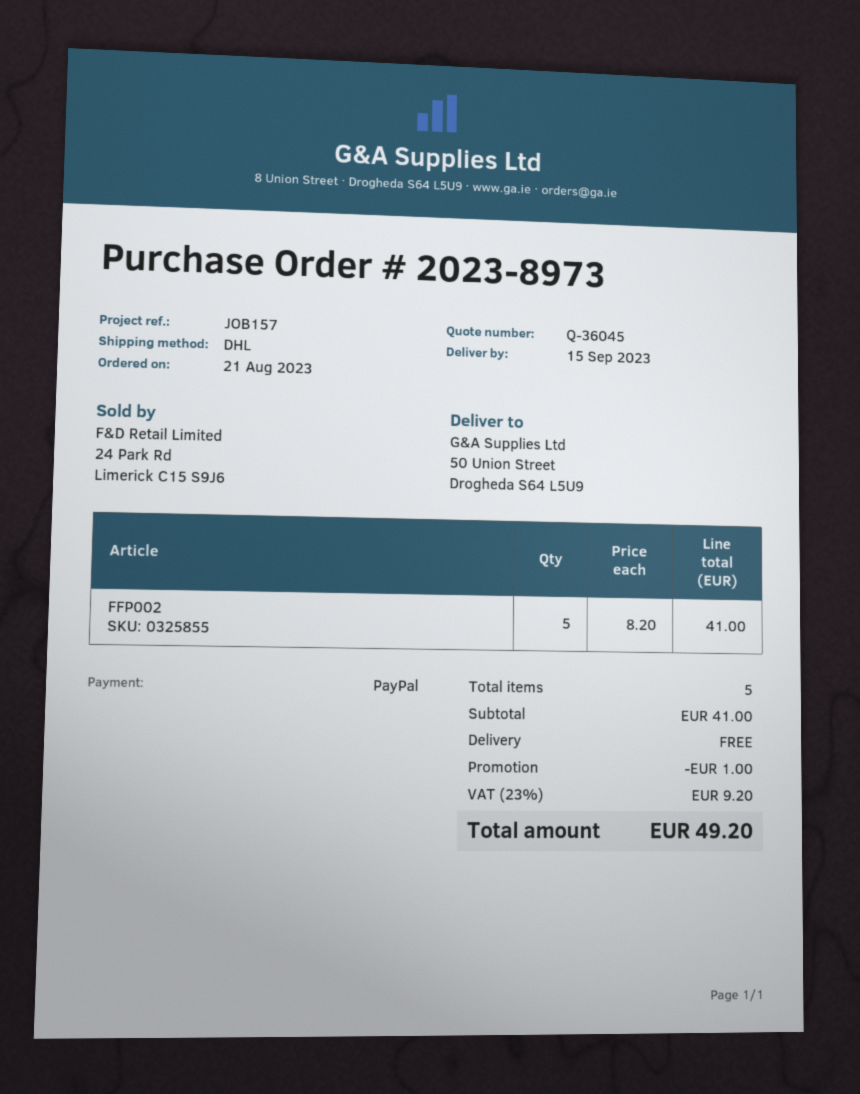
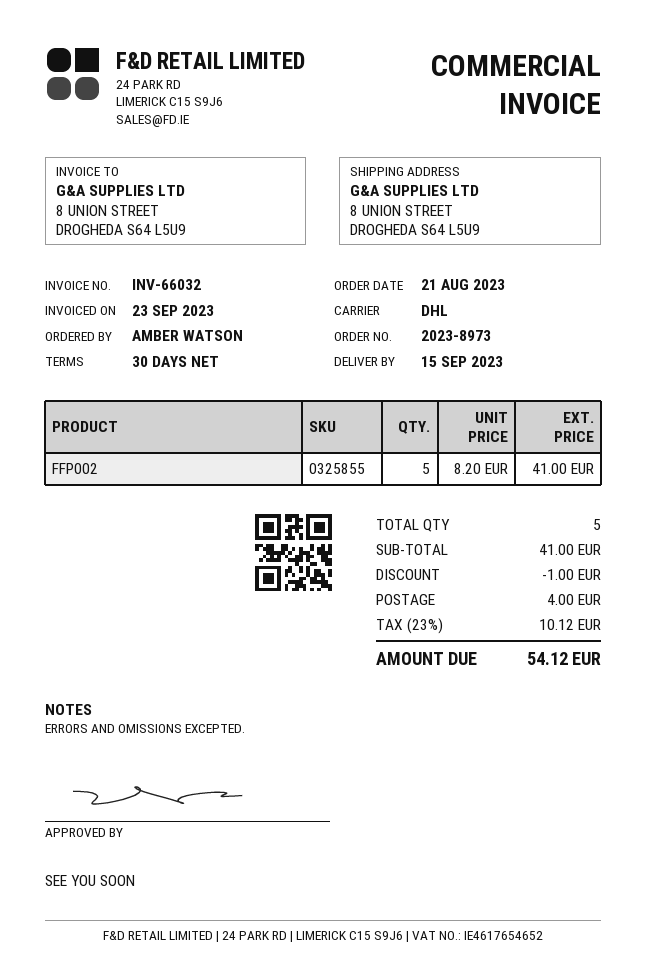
ship to: 50 Union Street, Drogheda S64 L5U9 -> 8 UNION STREET, DROGHEDA S64 L5U9
shipping: 0.00 -> 4.00
tax: 23% = 9.20 -> 23% = 10.12
total: 49.20 -> 54.12

